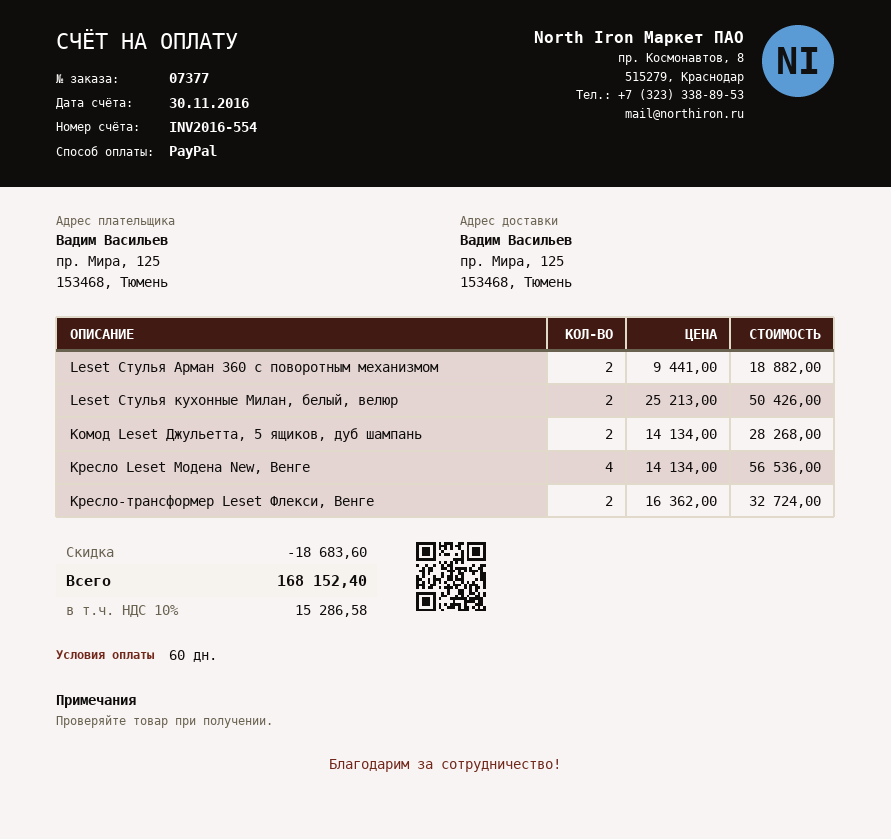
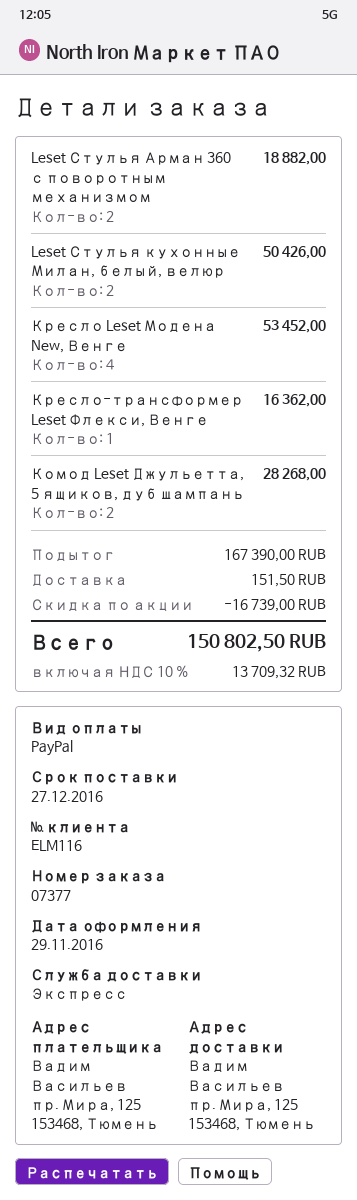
Кресло Leset Модена New, Венге: 4 for 56536.00 -> 4 for 53452.00
Кресло-трансформер Leset Флекси, Венге: 2 for 32724.00 -> 1 for 16362.00
discount: 18683.60 -> 16739.00
shipping: none -> 151.50
tax: 10% = 15286.58 -> 10% = 13709.32
total: 168152.40 -> 150802.50

